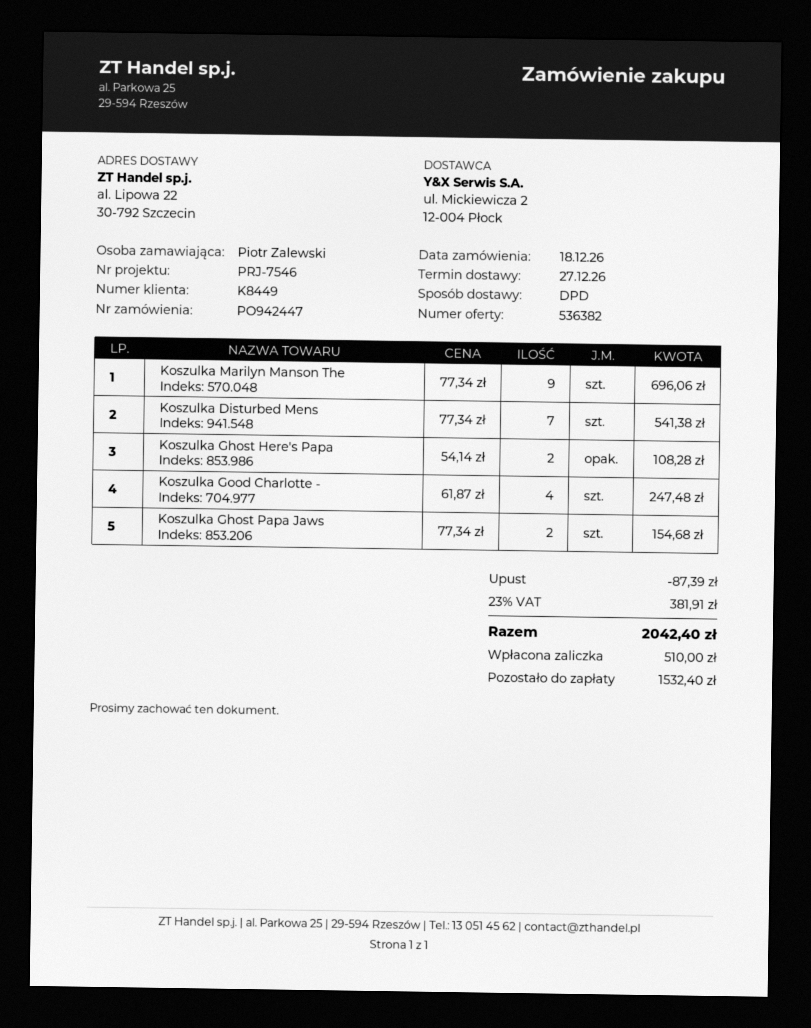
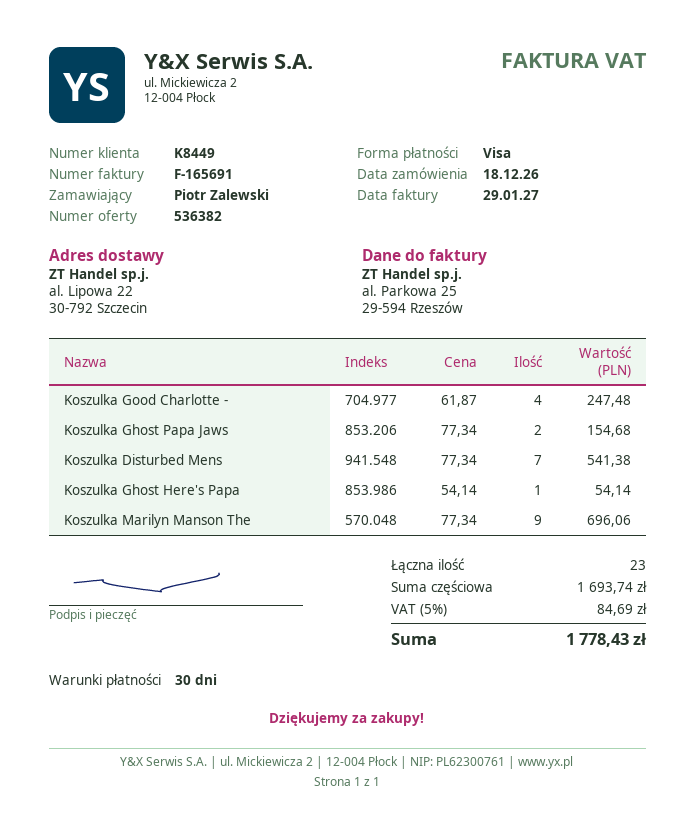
Koszulka Ghost Here's Papa: 2 x 54.14 = 108.28 -> 1 x 54.14 = 54.14
discount: 87.39 -> none
tax: 23% = 381.91 -> 5% = 84.69
total: 2042.40 -> 1778.43

